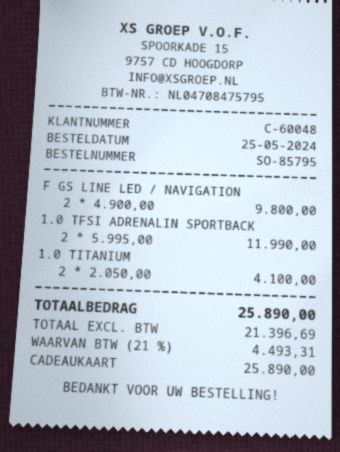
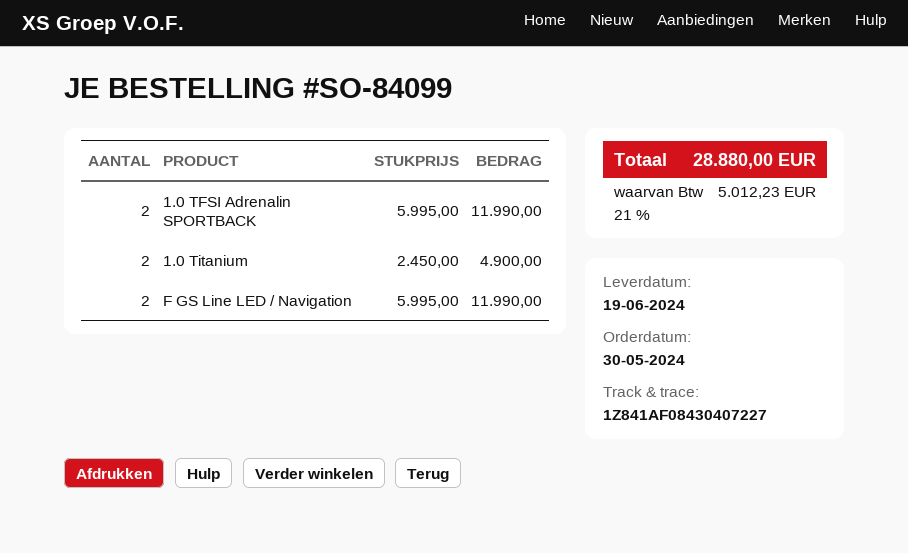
order number: SO-85795 -> SO-84099
order date: 2024-05-25 -> 2024-05-30
F GS LINE LED / NAVIGATION: 2 x 4900.00 = 9800.00 -> 2 x 5995.00 = 11990.00
1.0 TITANIUM: 2 x 2050.00 = 4100.00 -> 2 x 2450.00 = 4900.00
tax: 21% = 4493.31 -> 21% = 5012.23
total: 25890.00 -> 28880.00

